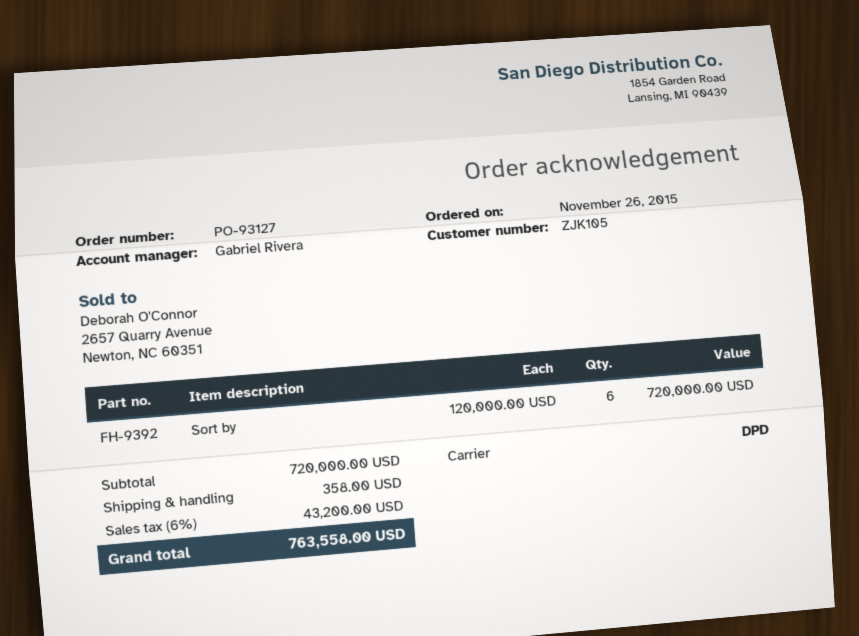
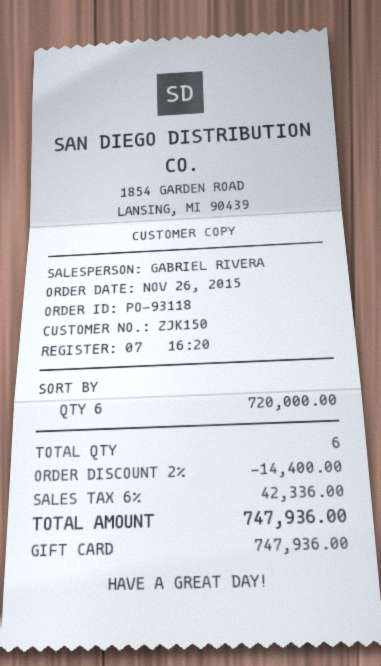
order number: PO-93127 -> PO-93118
customer number: ZJK105 -> ZJK150
discount: none -> 2% = 14400.00
shipping: 358.00 -> none
tax: 6% = 43200.00 -> 6% = 42336.00
total: 763558.00 -> 747936.00

